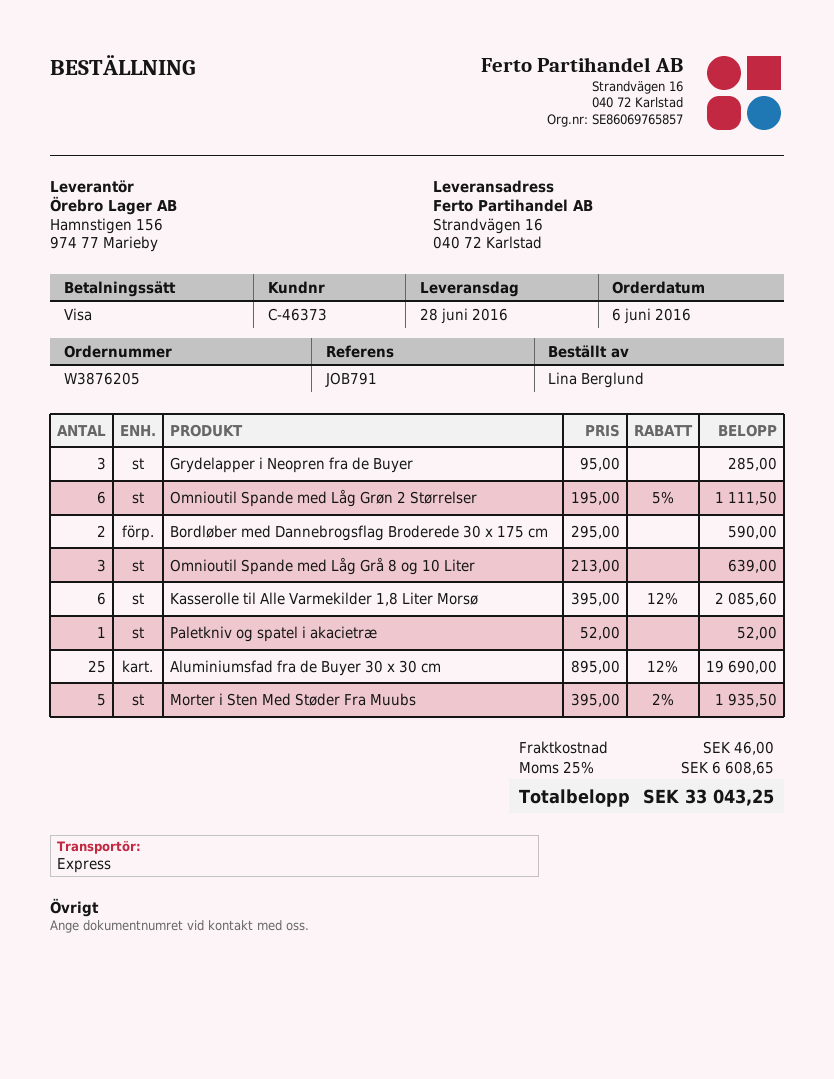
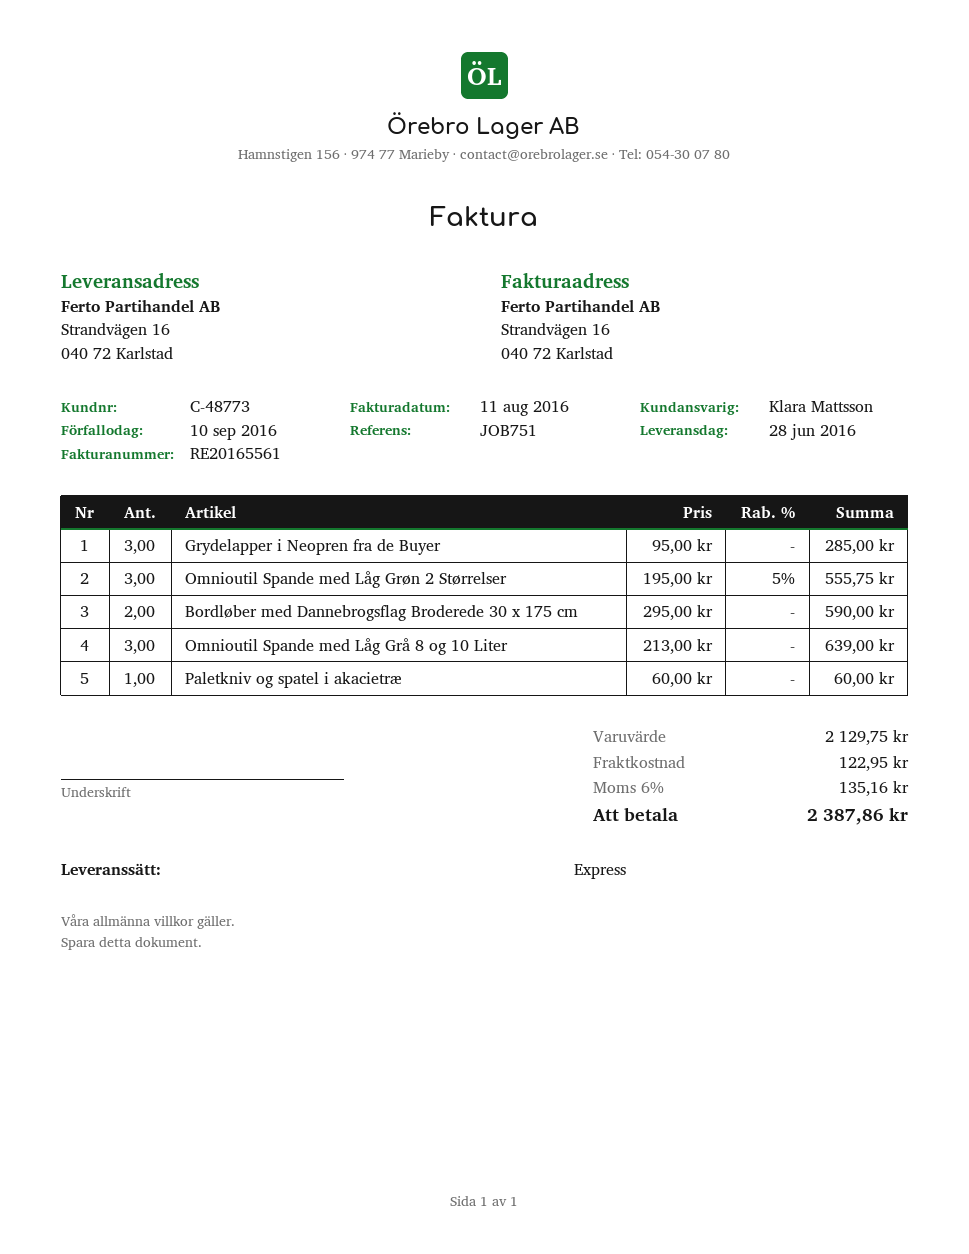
customer number: C-46373 -> C-48773
reference: JOB791 -> JOB751
Omnioutil Spande med Låg Grøn 2 Størrelser: 6 x 195.00 - 5% = 1111.50 -> 3 x 195.00 - 5% = 555.75
Kasserolle til Alle Varmekilder 1,8 Liter Morsø: 6 x 395.00 - 12% = 2085.60 -> none
Paletkniv og spatel i akacietræ: 1 x 52.00 = 52.00 -> 1 x 60.00 = 60.00
Aluminiumsfad fra de Buyer 30 x 30 cm: 25 x 895.00 - 12% = 19690.00 -> none
Morter i Sten Med Støder Fra Muubs: 5 x 395.00 - 2% = 1935.50 -> none
shipping: 46.00 -> 122.95
tax: 25% = 6608.65 -> 6% = 135.16
total: 33043.25 -> 2387.86

